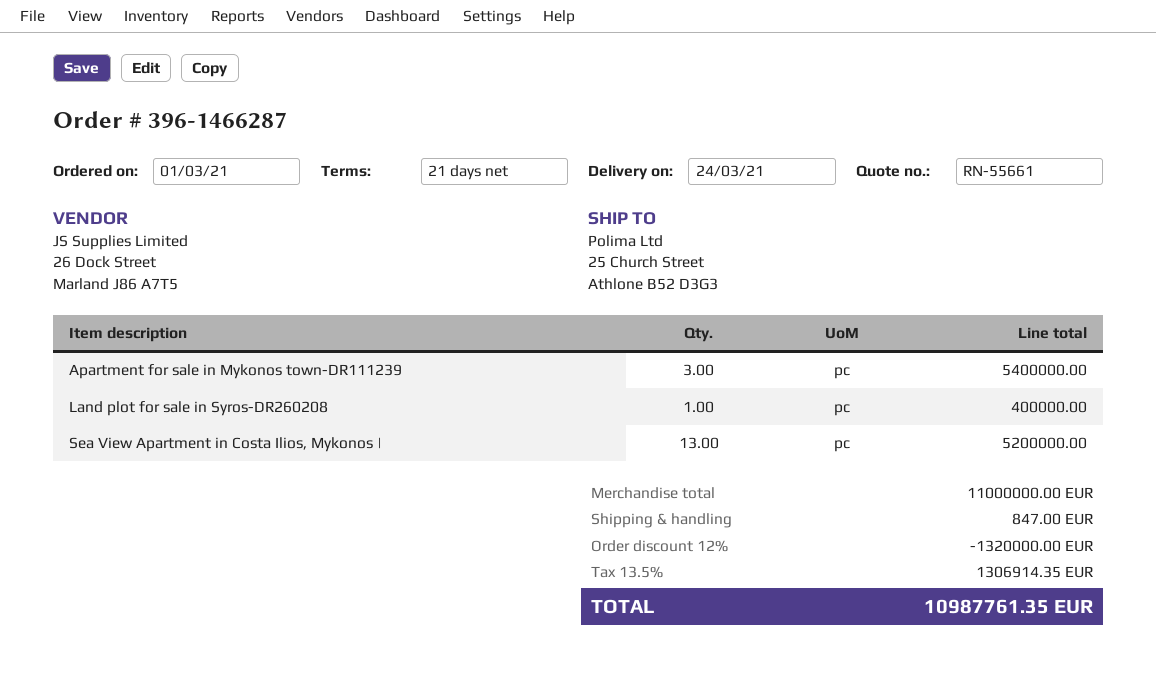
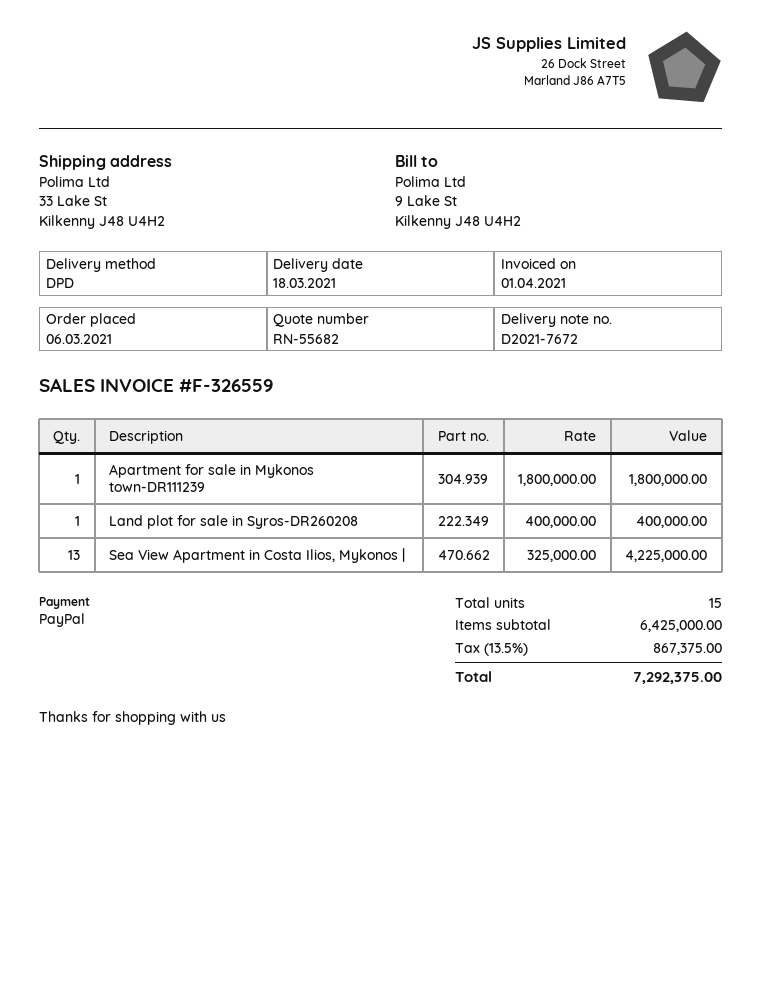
quote number: RN-55661 -> RN-55682
order date: 2021-03-01 -> 2021-03-06
delivery date: 2021-03-24 -> 2021-03-18
ship to: 25 Church Street, Athlone B52 D3G3 -> 33 Lake St, Kilkenny J48 U4H2
Apartment for sale in Mykonos town-DR111239: 3 for 5400000.00 -> 1 for 1800000.00
Sea View Apartment in Costa Ilios, Mykonos |: 13 for 5200000.00 -> 13 for 4225000.00
subtotal: 11000000.00 -> 6425000.00
discount: 12% = 1320000.00 -> none
shipping: 847.00 -> none
tax: 13.5% = 1306914.35 -> 13.5% = 867375.00
total: 10987761.35 -> 7292375.00

